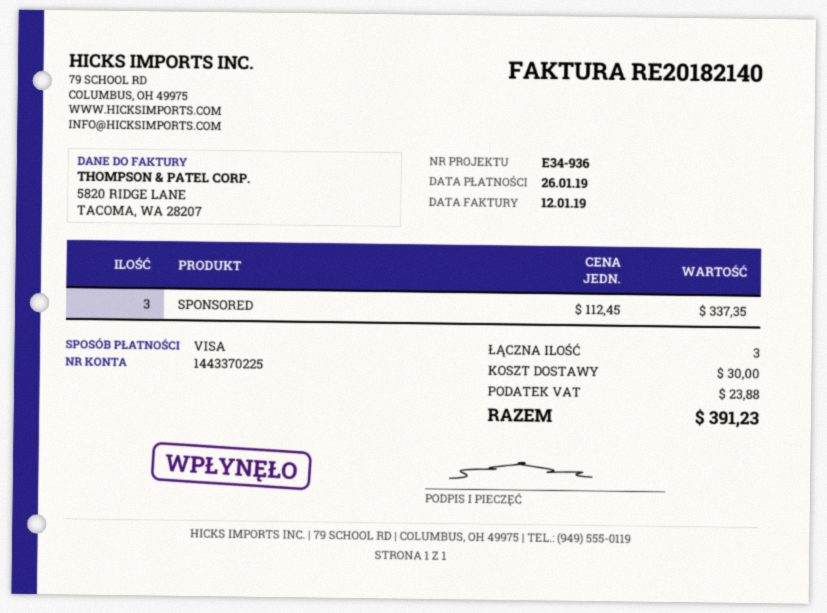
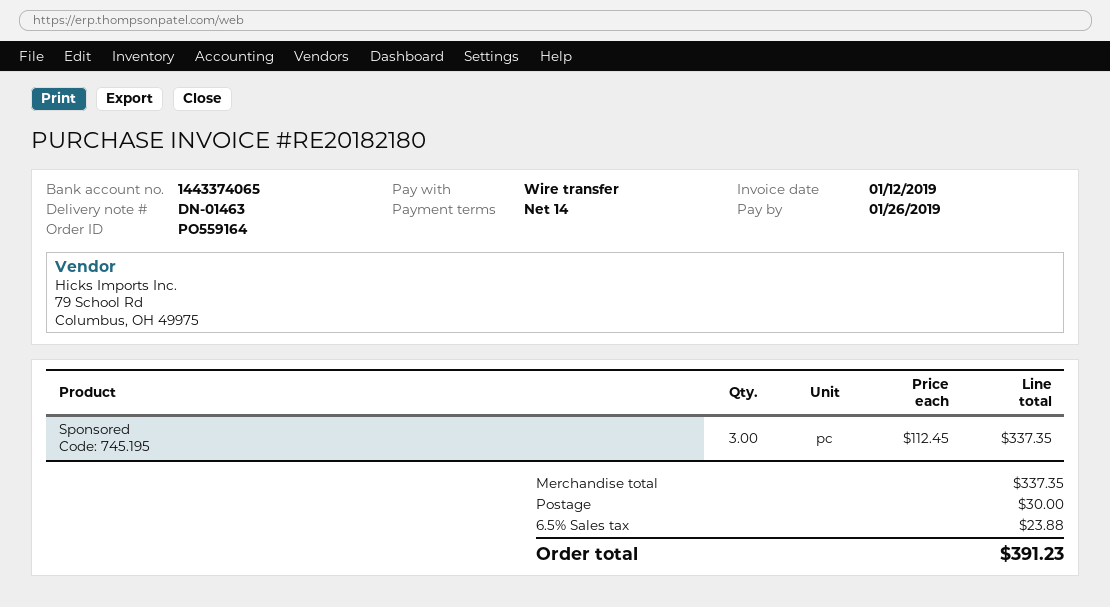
invoice number: RE20182140 -> RE20182180
payment method: Visa -> bank transfer
bank account: 1443370225 -> 1443374065

